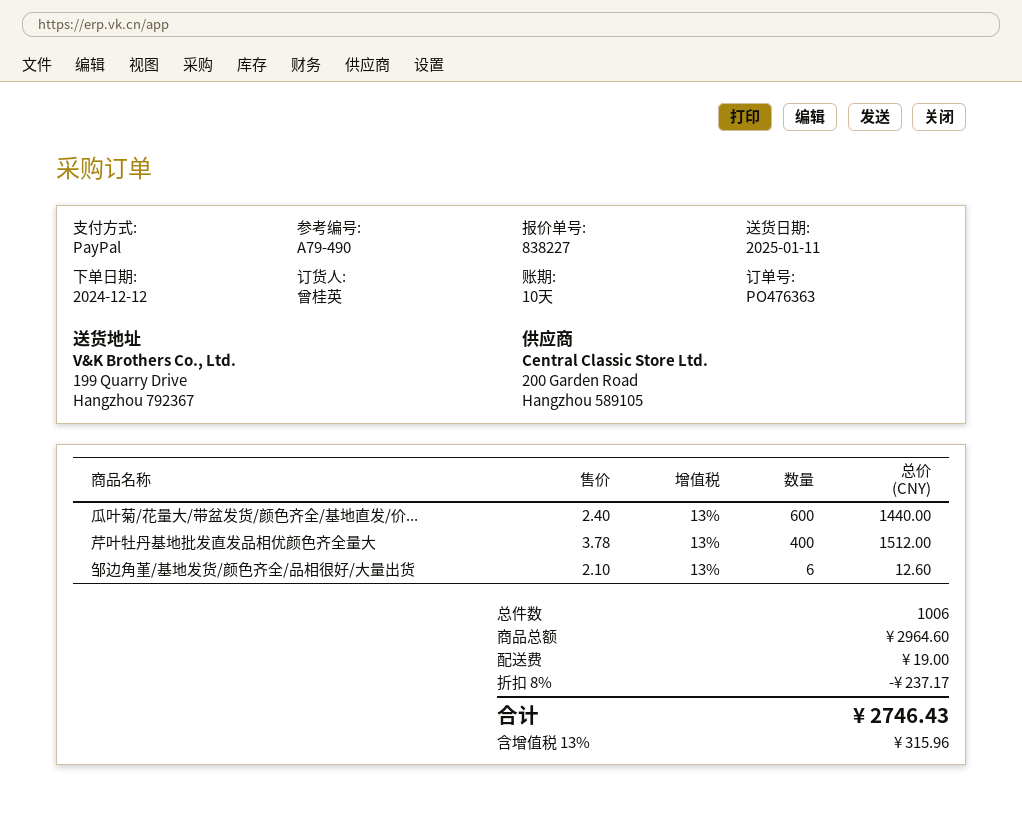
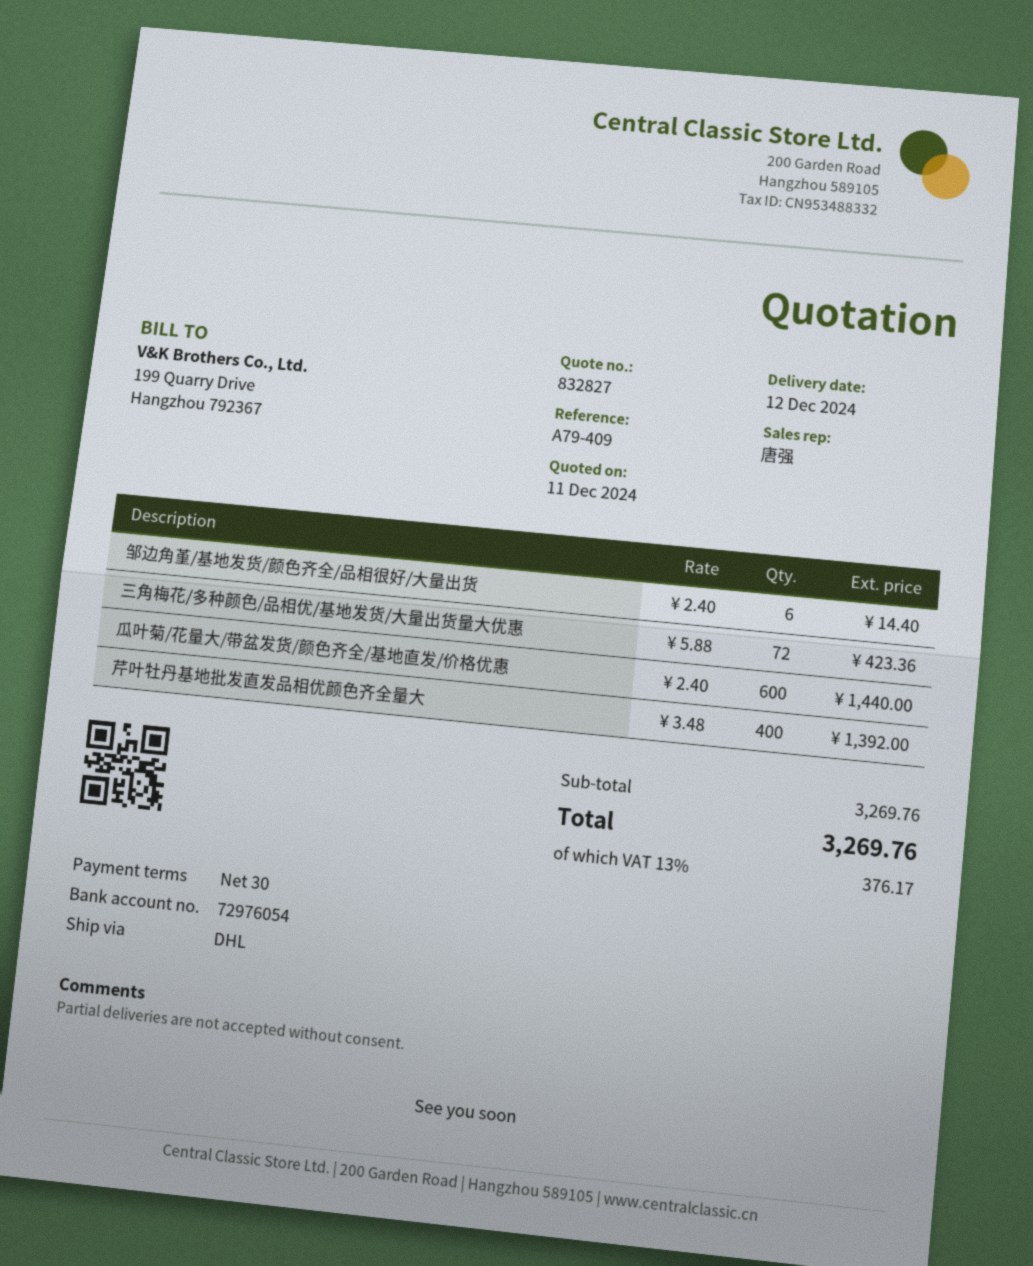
quote number: 838227 -> 832827
delivery date: 2025-01-11 -> 2024-12-12
payment terms: 10 days -> 30 days
reference: A79-490 -> A79-409
芹叶牡丹基地批发直发品相优颜色齐全量大: 400 x 3.78 = 1512.00 -> 400 x 3.48 = 1392.00
邹边角堇/基地发货/颜色齐全/品相很好/大量出货: 6 x 2.10 = 12.60 -> 6 x 2.40 = 14.40
三角梅花/多种颜色/品相优/基地发货/大量出货量大优惠: none -> 72 x 5.88 = 423.36
subtotal: 2964.60 -> 3269.76
discount: 8% = 237.17 -> none
shipping: 19.00 -> none
tax: 13% = 315.96 -> 13% = 376.17
total: 2746.43 -> 3269.76

